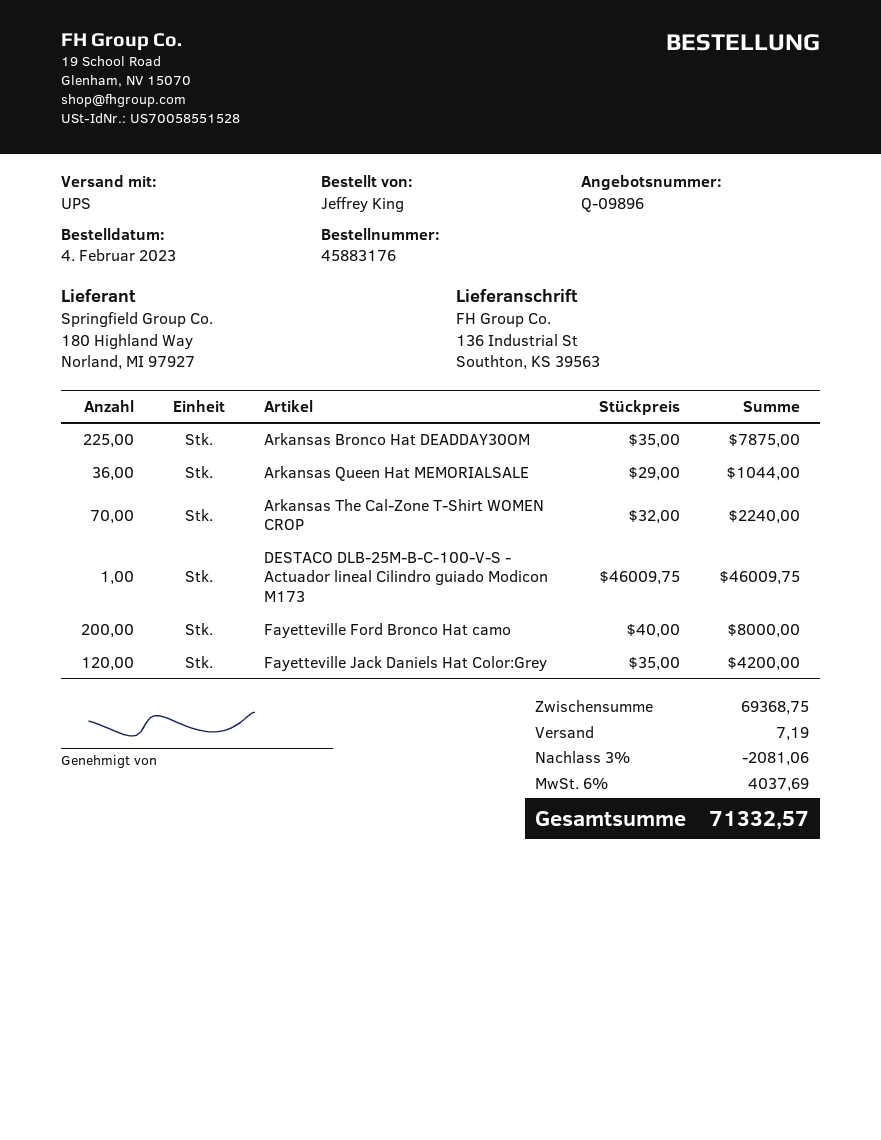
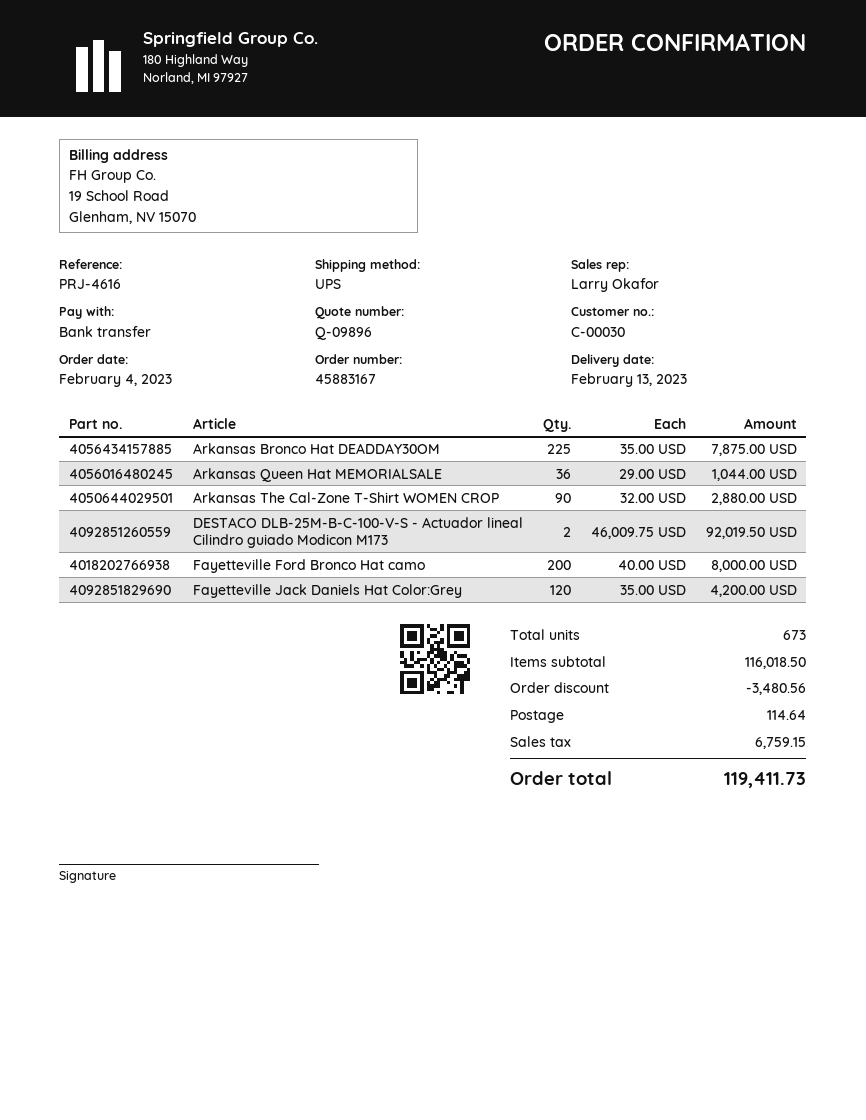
order number: 45883176 -> 45883167
Arkansas The Cal-Zone T-Shirt WOMEN CROP: 70 x 32.00 = 2240.00 -> 90 x 32.00 = 2880.00
DESTACO DLB-25M-B-C-100-V-S - Actuador lineal Cilindro guiado Modicon M173: 1 x 46009.75 = 46009.75 -> 2 x 46009.75 = 92019.50
subtotal: 69368.75 -> 116018.50
discount: 2081.06 -> 3480.56
shipping: 7.19 -> 114.64
tax: 4037.69 -> 6759.15
total: 71332.57 -> 119411.73

